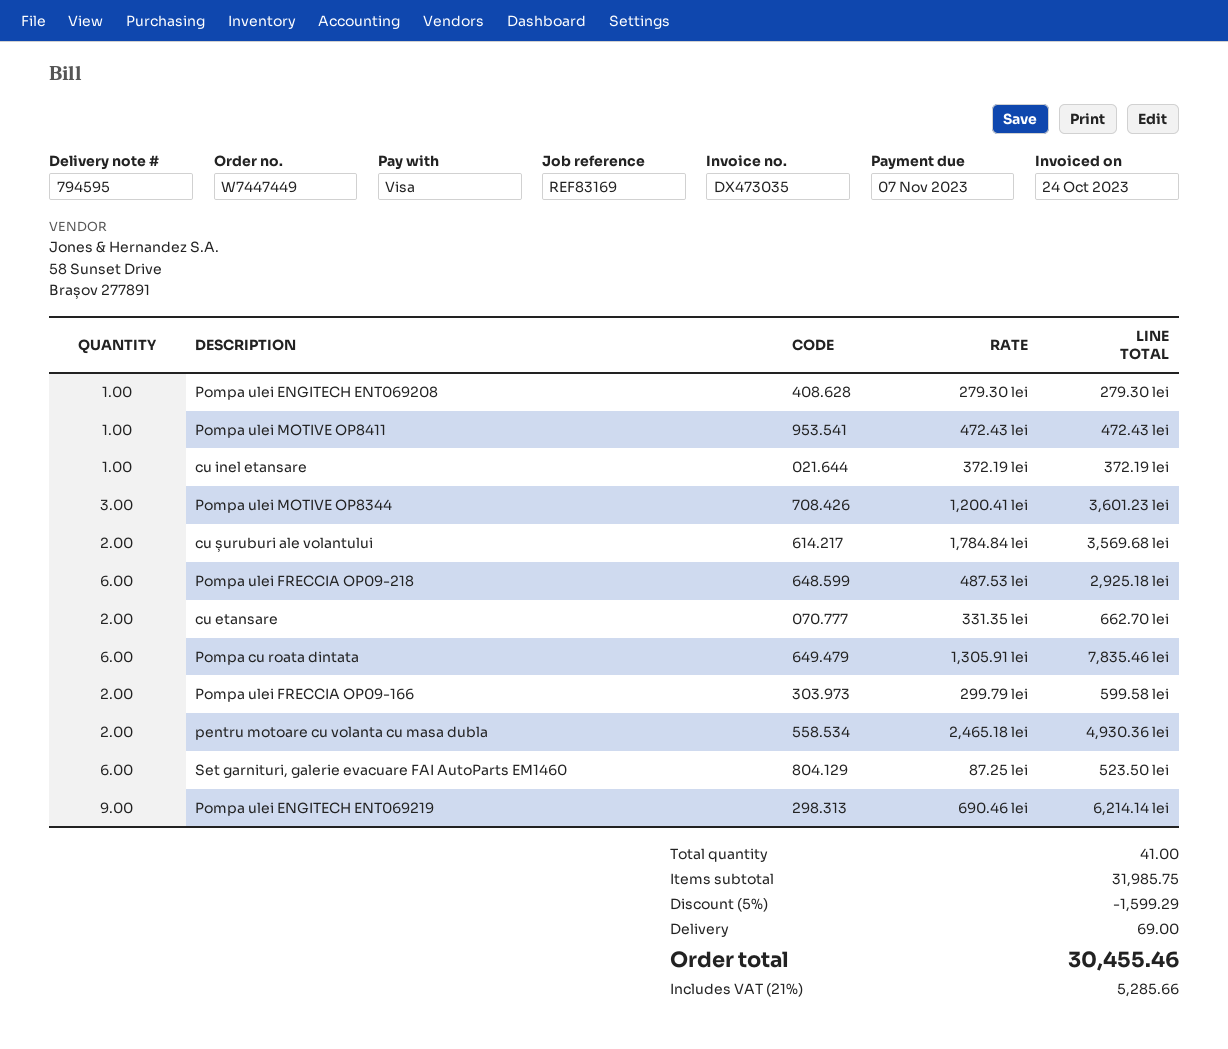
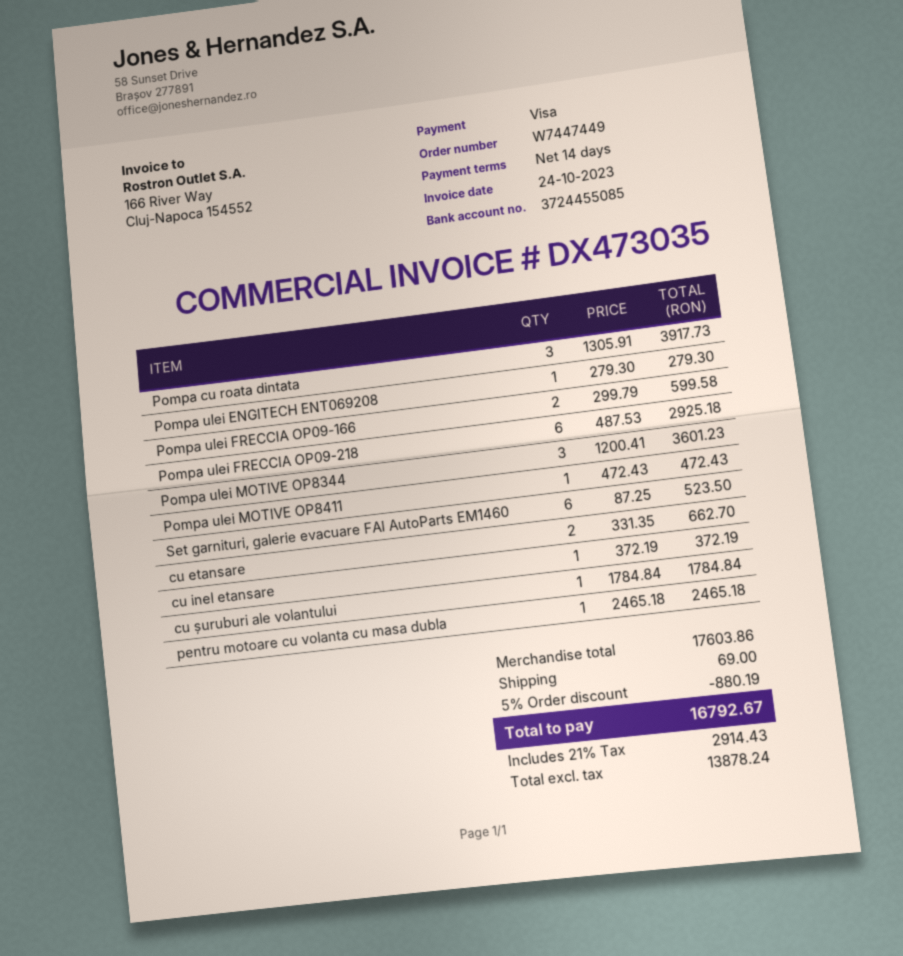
cu șuruburi ale volantului: 2 x 1784.84 = 3569.68 -> 1 x 1784.84 = 1784.84
Pompa cu roata dintata: 6 x 1305.91 = 7835.46 -> 3 x 1305.91 = 3917.73
pentru motoare cu volanta cu masa dubla: 2 x 2465.18 = 4930.36 -> 1 x 2465.18 = 2465.18
Pompa ulei ENGITECH ENT069219: 9 x 690.46 = 6214.14 -> none
subtotal: 31985.75 -> 17603.86
discount: 5% = 1599.29 -> 5% = 880.19
tax: 21% = 5285.66 -> 21% = 2914.43
total: 30455.46 -> 16792.67

